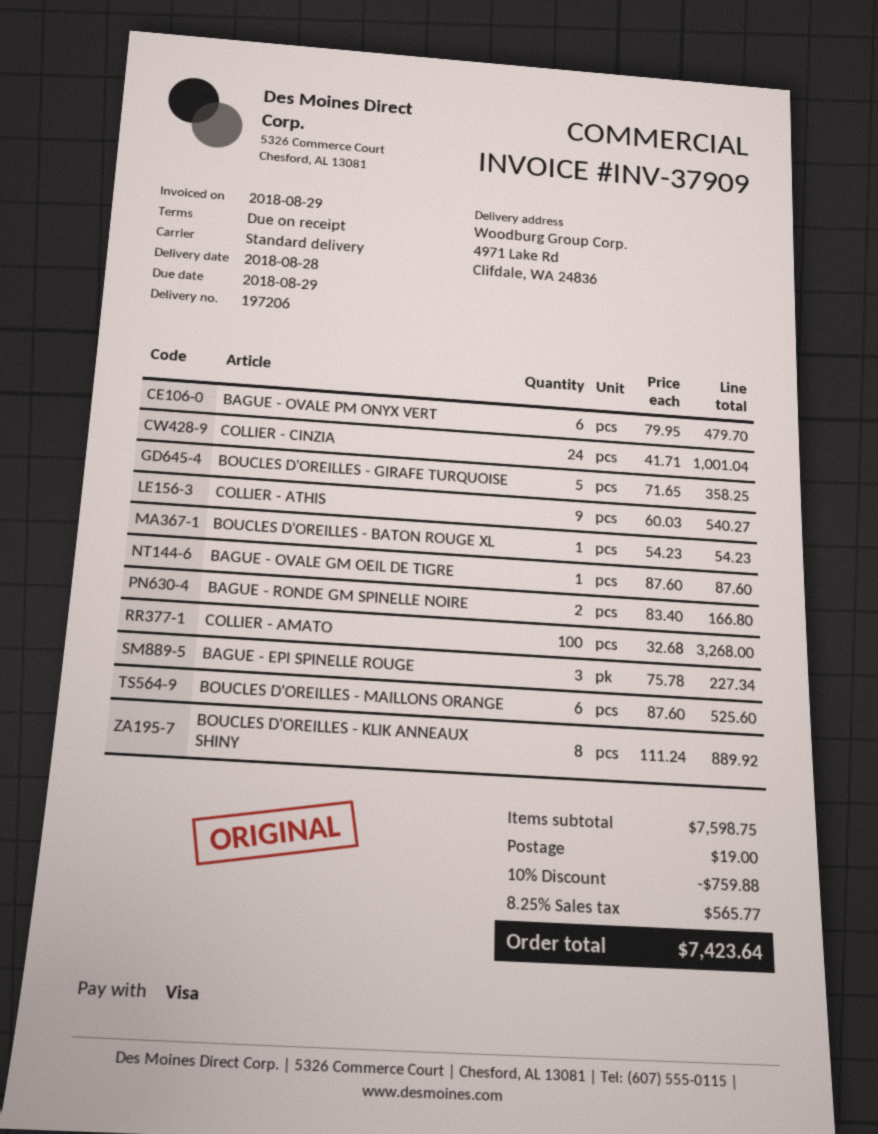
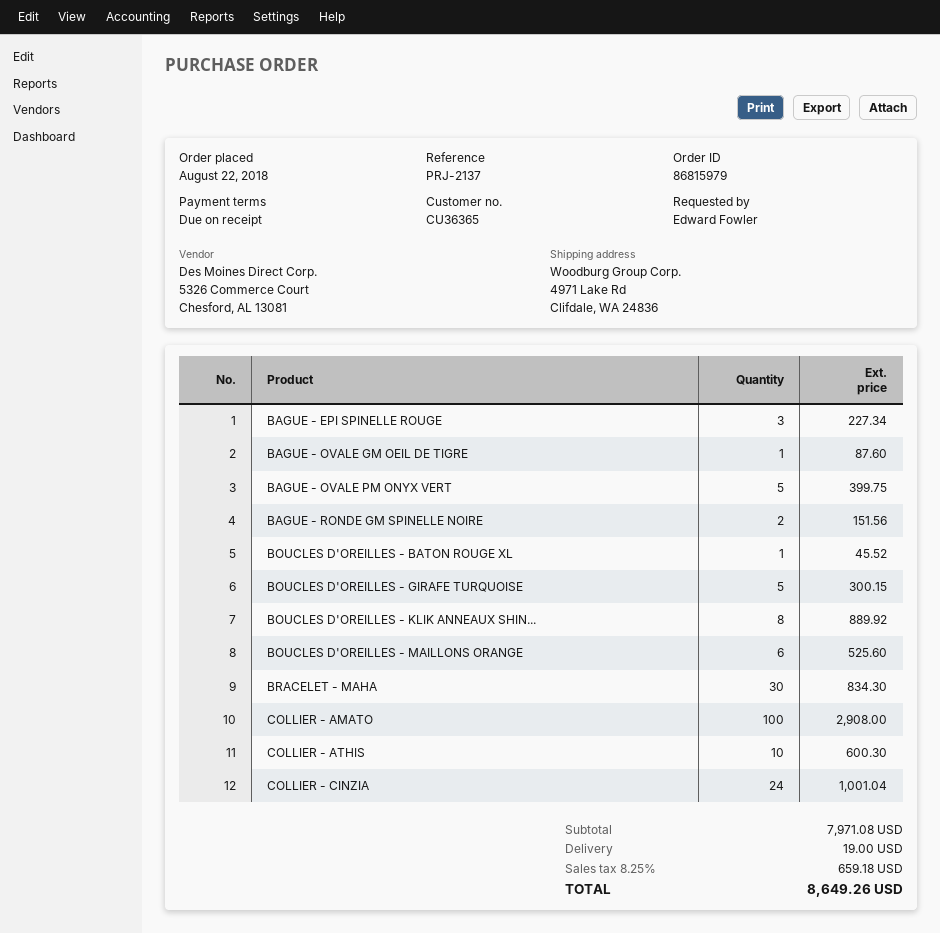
BAGUE - OVALE PM ONYX VERT: 6 for 479.70 -> 5 for 399.75
BOUCLES D'OREILLES - GIRAFE TURQUOISE: 5 for 358.25 -> 5 for 300.15
COLLIER - ATHIS: 9 for 540.27 -> 10 for 600.30
BOUCLES D'OREILLES - BATON ROUGE XL: 1 for 54.23 -> 1 for 45.52
BAGUE - RONDE GM SPINELLE NOIRE: 2 for 166.80 -> 2 for 151.56
COLLIER - AMATO: 100 for 3268.00 -> 100 for 2908.00
BRACELET - MAHA: none -> 30 for 834.30
subtotal: 7598.75 -> 7971.08
discount: 10% = 759.88 -> none
tax: 8.25% = 565.77 -> 8.25% = 659.18
total: 7423.64 -> 8649.26

